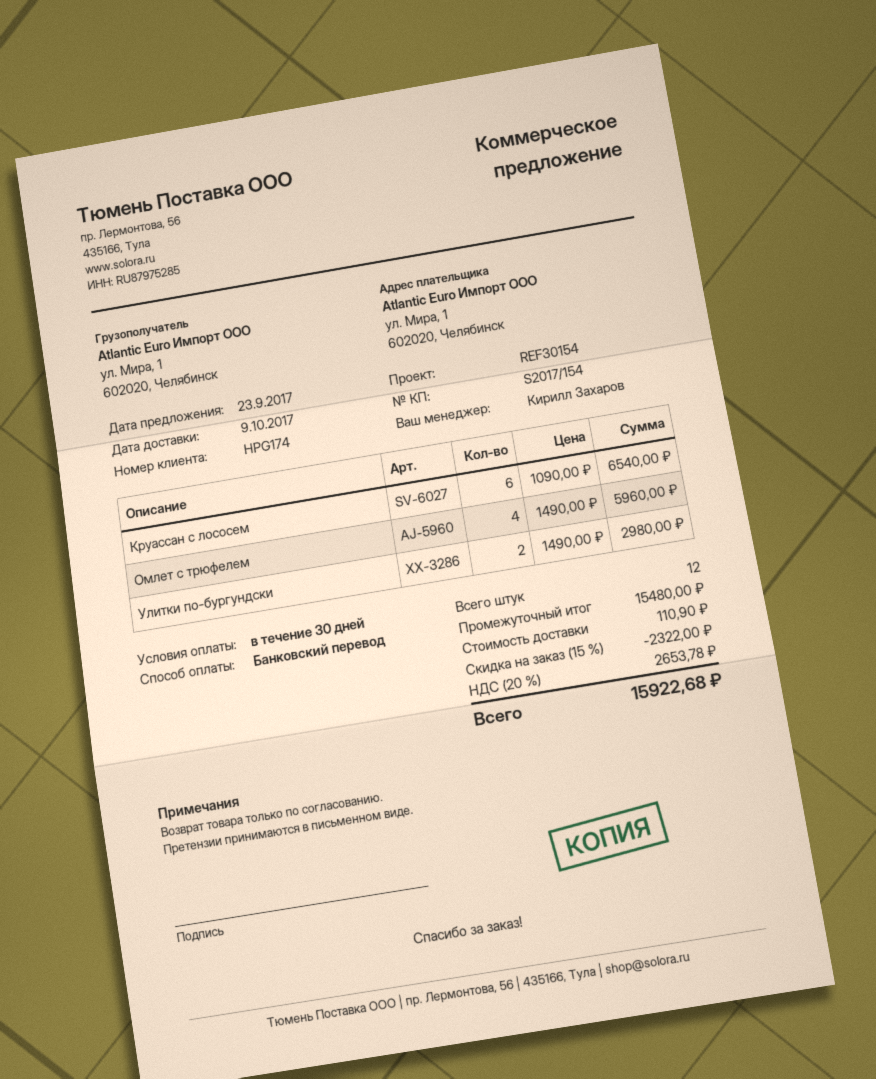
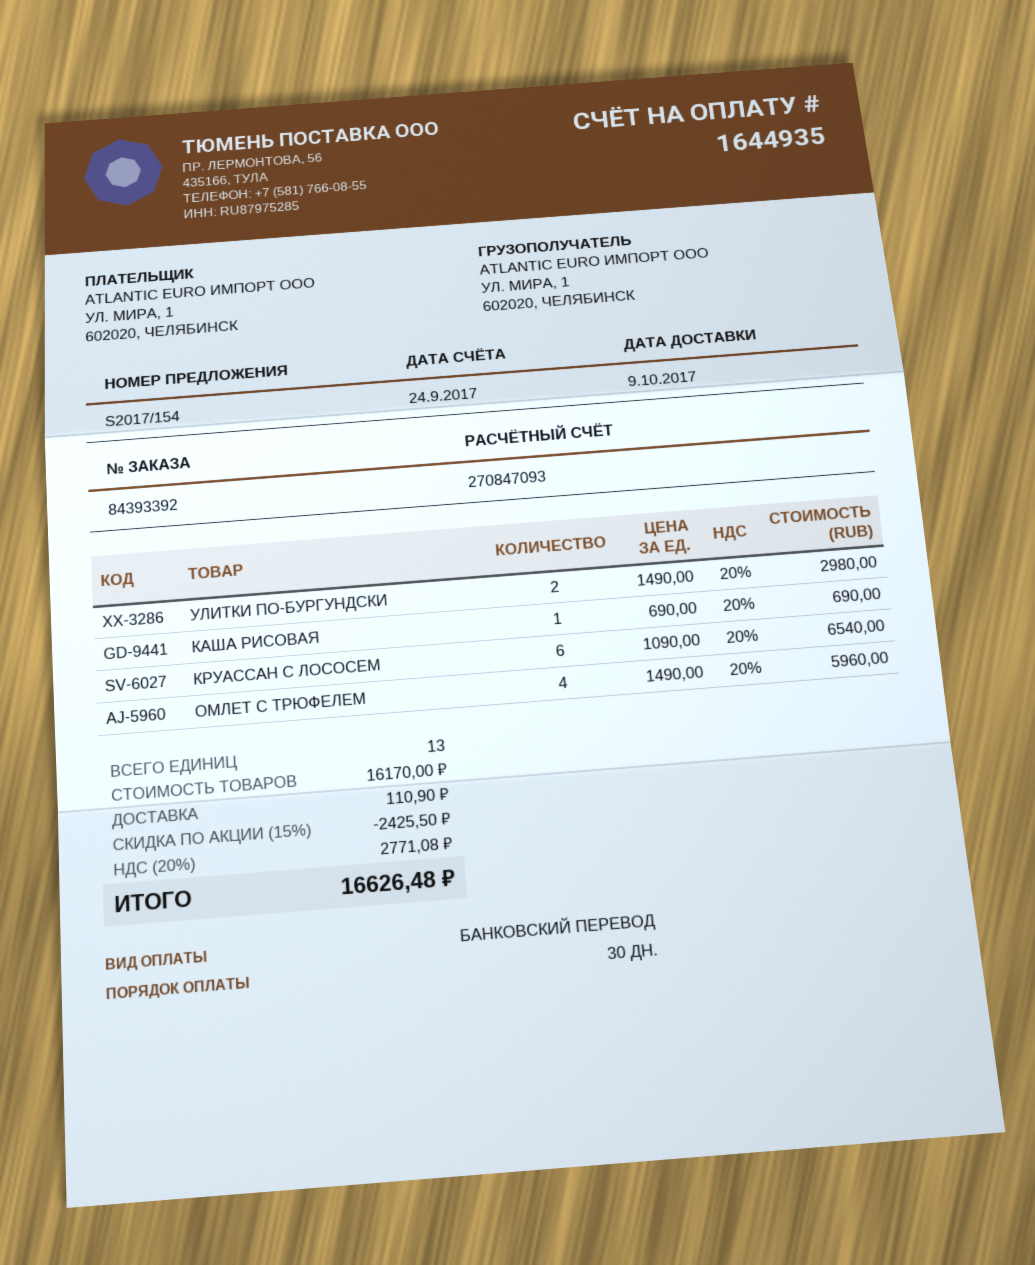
КАША РИСОВАЯ: none -> 1 x 690.00 = 690.00
total quantity: 12 -> 13
subtotal: 15480.00 -> 16170.00
discount: 15% = 2322.00 -> 15% = 2425.50
tax: 20% = 2653.78 -> 20% = 2771.08
total: 15922.68 -> 16626.48

